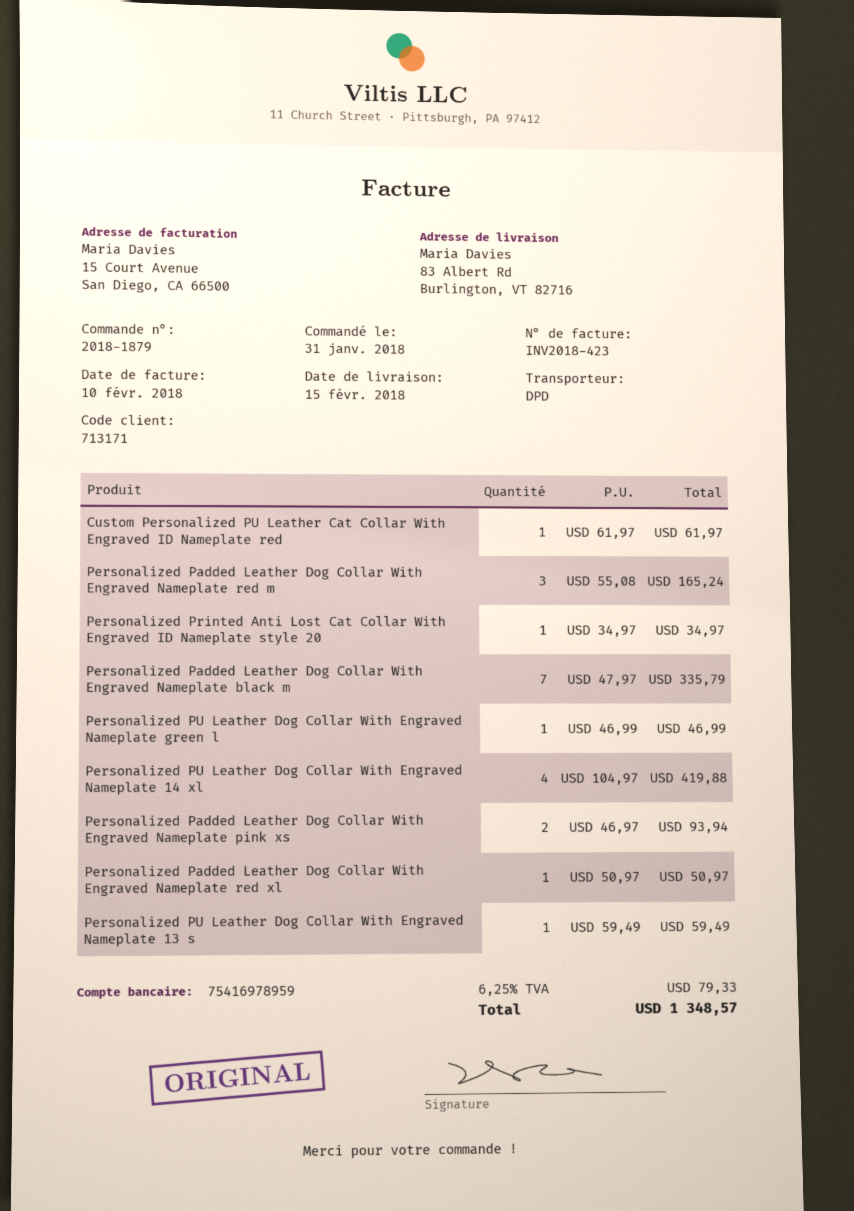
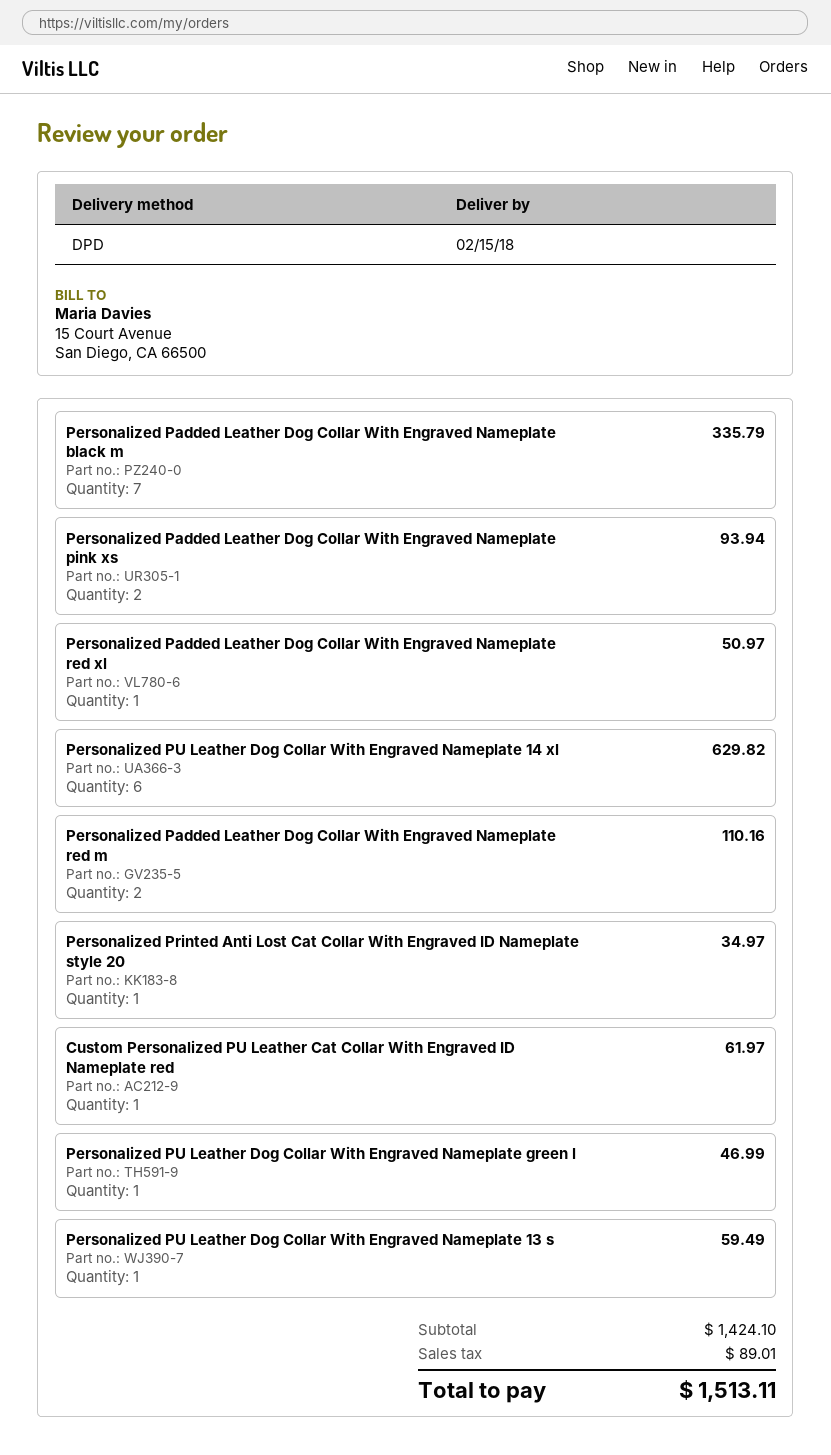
Personalized Padded Leather Dog Collar With Engraved Nameplate red m: 3 for 165.24 -> 2 for 110.16
Personalized PU Leather Dog Collar With Engraved Nameplate 14 xl: 4 for 419.88 -> 6 for 629.82
tax: 79.33 -> 89.01
total: 1348.57 -> 1513.11

